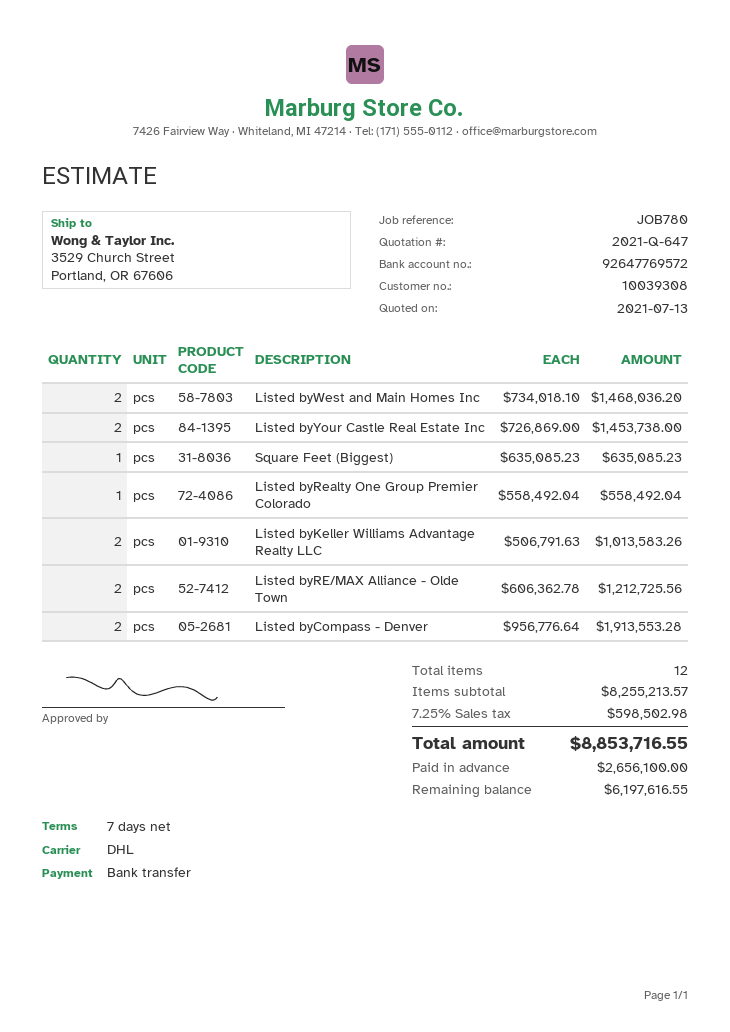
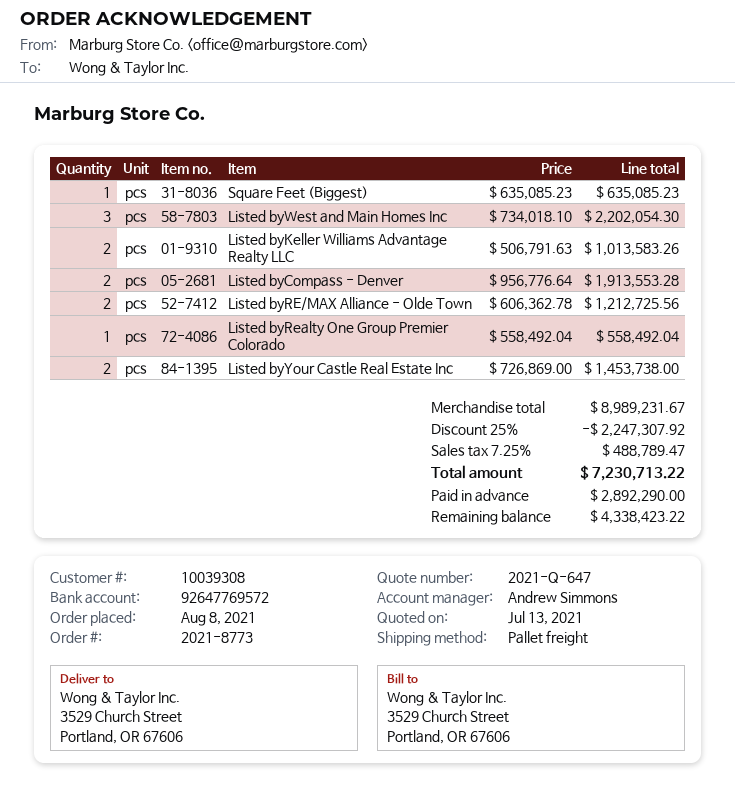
shipping method: DHL -> pallet freight
Listed byWest and Main Homes Inc: 2 x 734018.10 = 1468036.20 -> 3 x 734018.10 = 2202054.30
subtotal: 8255213.57 -> 8989231.67
discount: none -> 25% = 2247307.92
tax: 7.25% = 598502.98 -> 7.25% = 488789.47
total: 8853716.55 -> 7230713.22
deposit: 2656100.00 -> 2892290.00
balance: 6197616.55 -> 4338423.22

